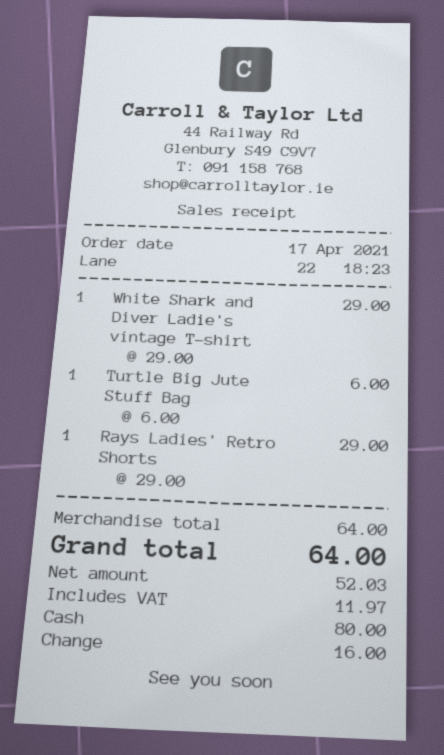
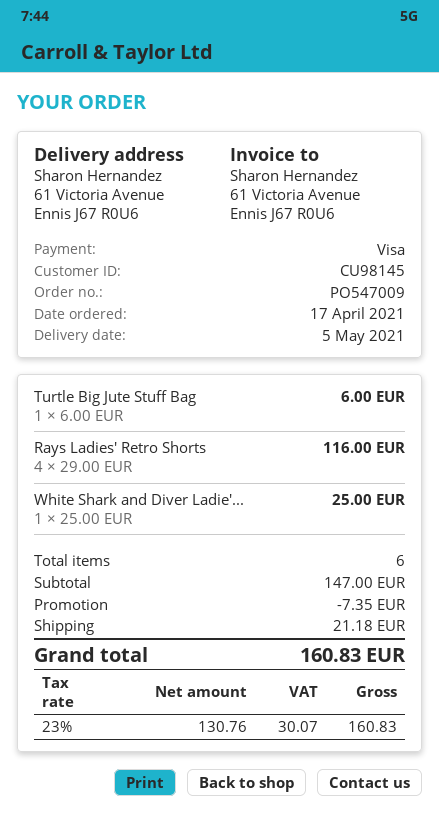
payment method: cash -> Visa
White Shark and Diver Ladie's vintage T-shirt: 1 x 29.00 = 29.00 -> 1 x 25.00 = 25.00
Rays Ladies' Retro Shorts: 1 x 29.00 = 29.00 -> 4 x 29.00 = 116.00
subtotal: 64.00 -> 147.00
discount: none -> 7.35
shipping: none -> 21.18
net: 52.03 -> 130.76
tax: 11.97 -> 30.07
total: 64.00 -> 160.83

